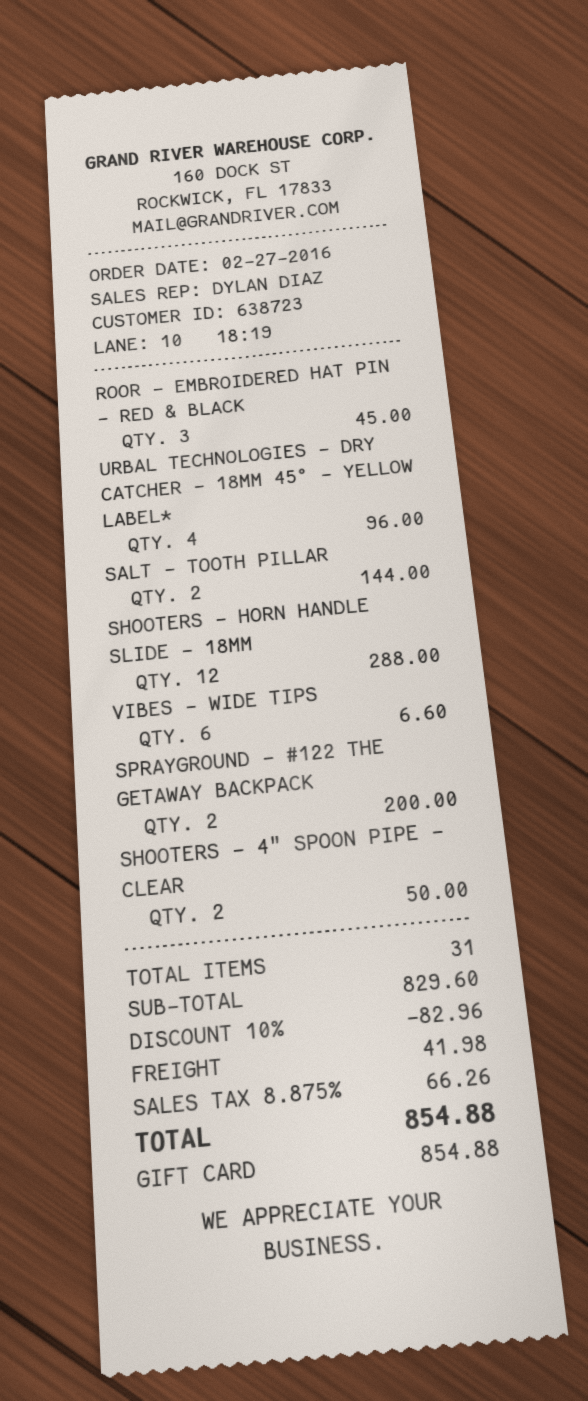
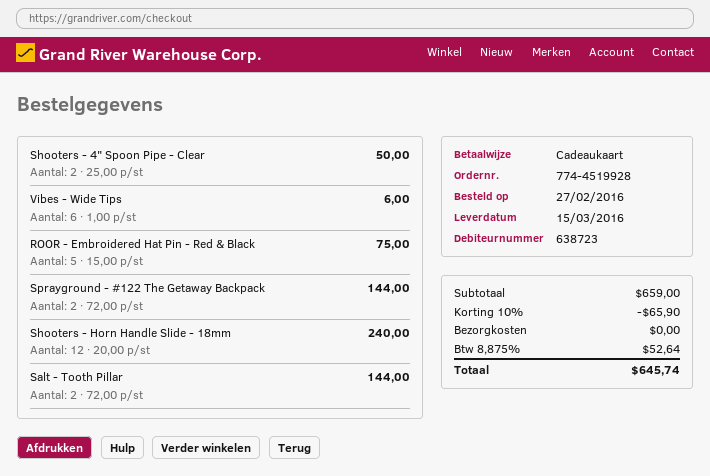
ROOR - EMBROIDERED HAT PIN - RED & BLACK: 3 for 45.00 -> 5 for 75.00
URBAL TECHNOLOGIES - DRY CATCHER - 18MM 45° - YELLOW LABEL*: 4 for 96.00 -> none
SHOOTERS - HORN HANDLE SLIDE - 18MM: 12 for 288.00 -> 12 for 240.00
VIBES - WIDE TIPS: 6 for 6.60 -> 6 for 6.00
SPRAYGROUND - #122 THE GETAWAY BACKPACK: 2 for 200.00 -> 2 for 144.00
subtotal: 829.60 -> 659.00
discount: 10% = 82.96 -> 10% = 65.90
shipping: 41.98 -> 0.00
tax: 8.875% = 66.26 -> 8.875% = 52.64
total: 854.88 -> 645.74

